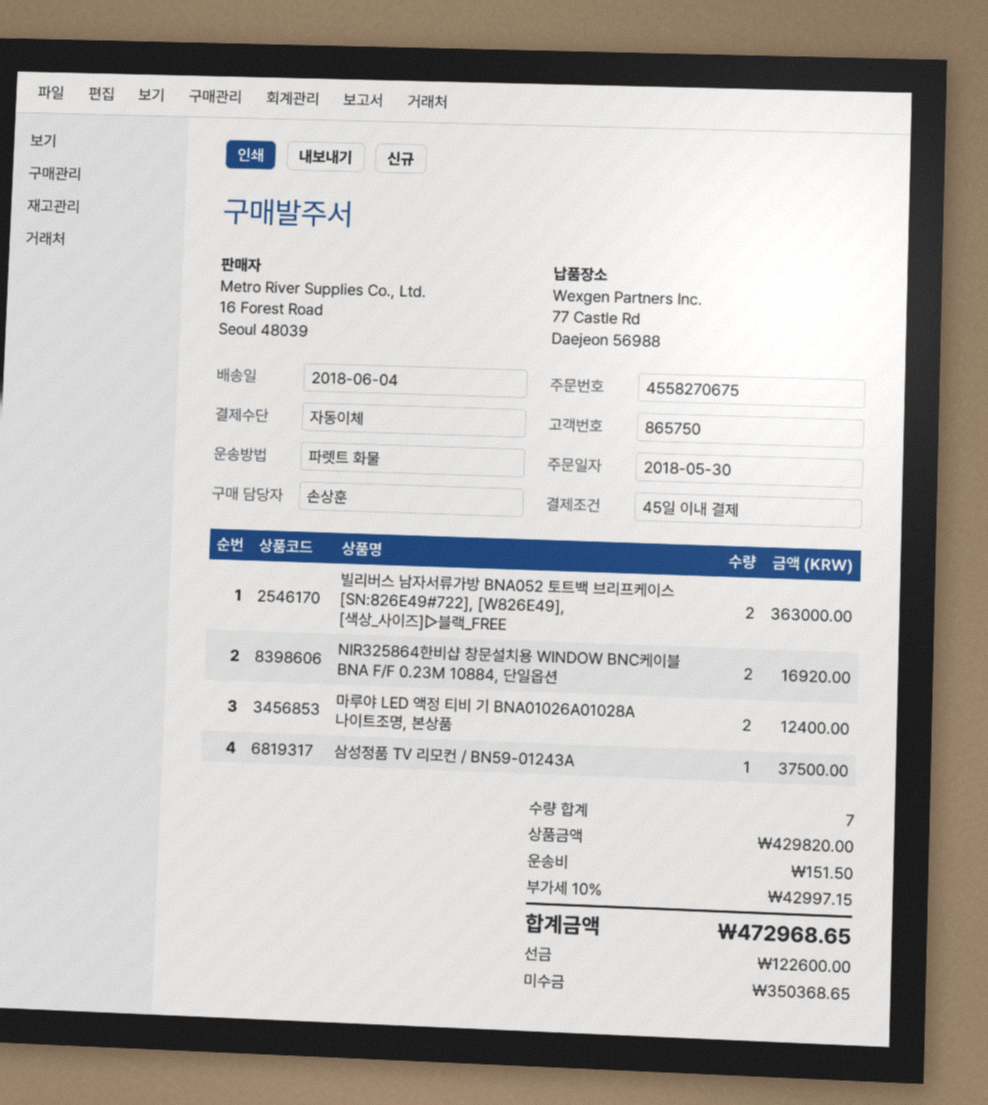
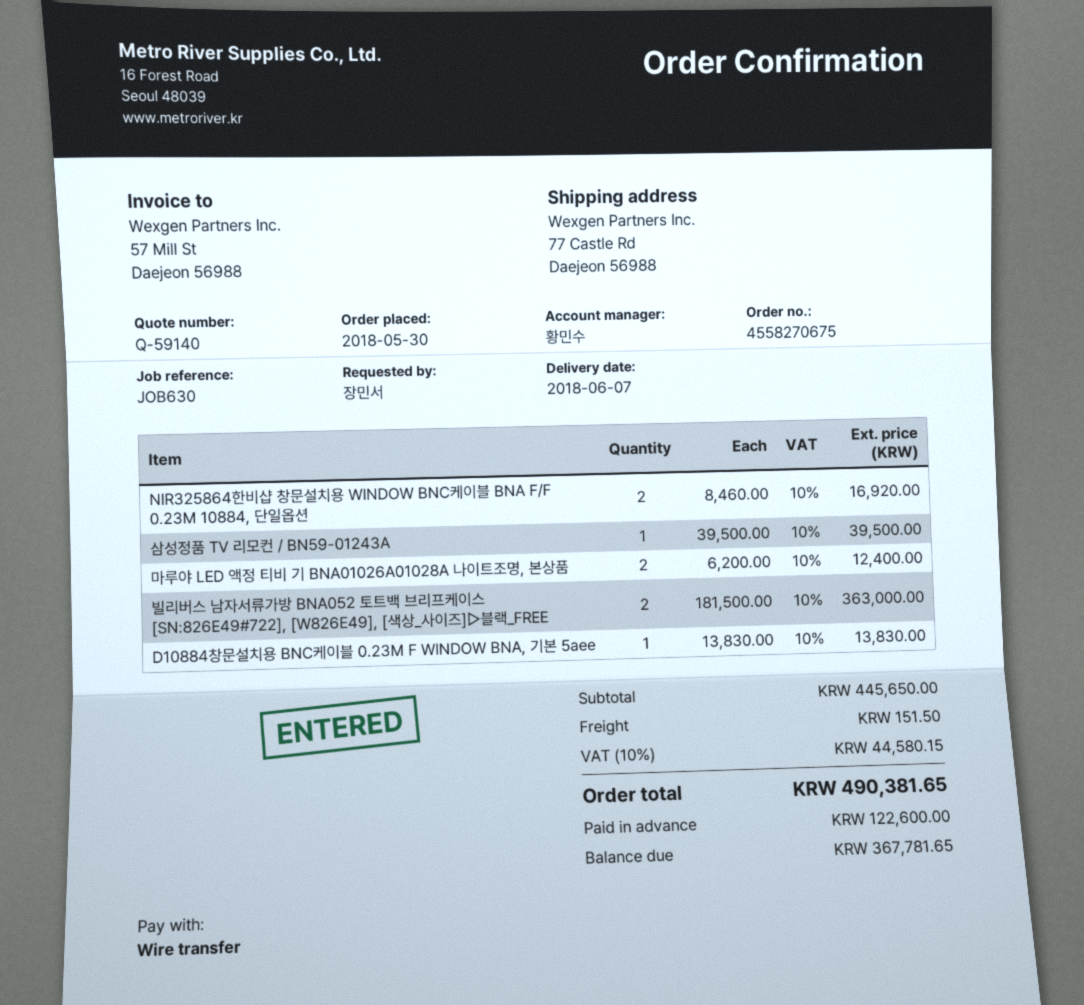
delivery date: 2018-06-04 -> 2018-06-07
ordered by: 손상훈 -> 장민서
payment method: direct debit -> bank transfer
삼성정품 TV 리모컨 / BN59-01243A: 1 for 37500.00 -> 1 for 39500.00
D10884창문설치용 BNC케이블 0.23M F WINDOW BNA, 기본 5aee: none -> 1 for 13830.00
subtotal: 429820.00 -> 445650.00
tax: 10% = 42997.15 -> 10% = 44580.15
total: 472968.65 -> 490381.65
balance: 350368.65 -> 367781.65

